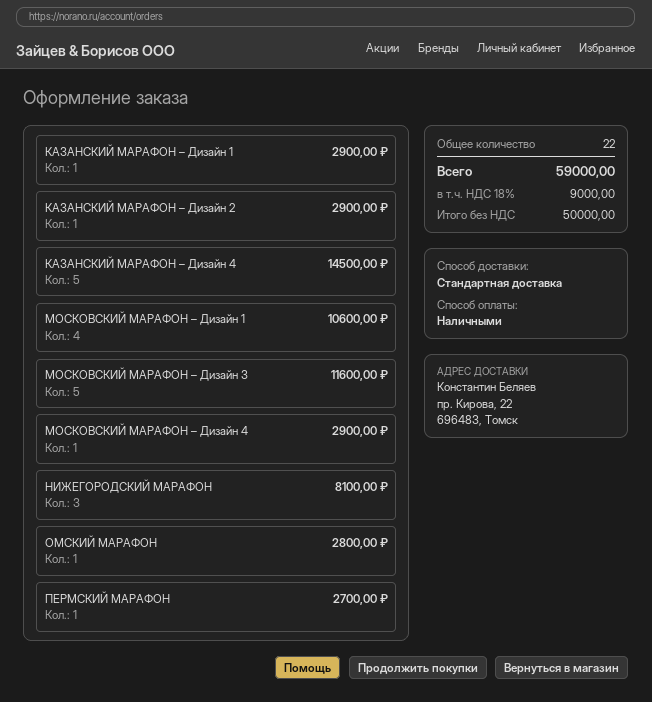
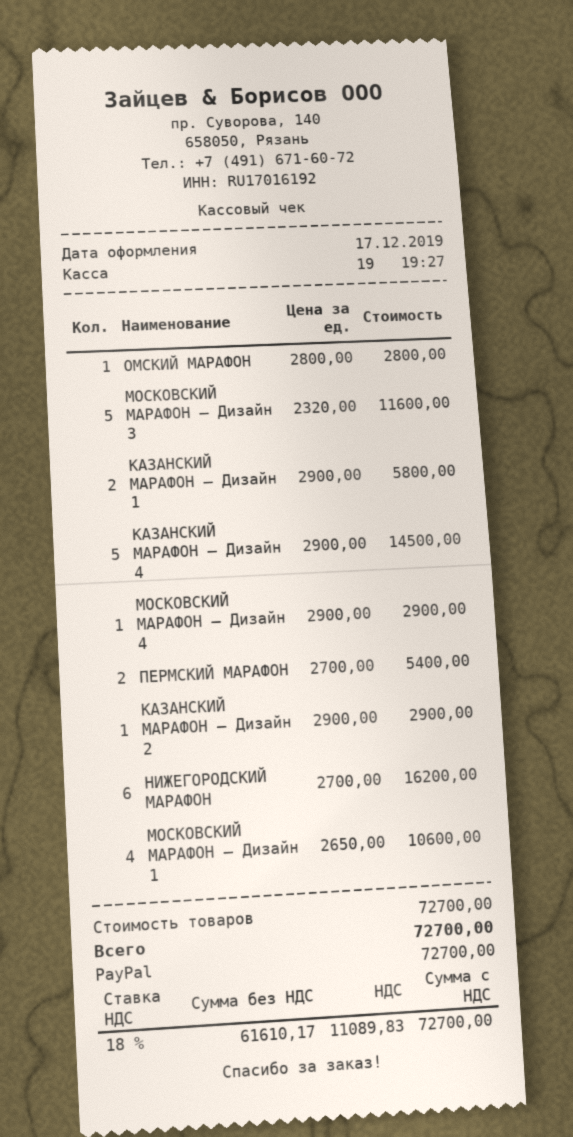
payment method: cash -> PayPal
КАЗАНСКИЙ МАРАФОН – Дизайн 1: 1 for 2900.00 -> 2 for 5800.00
НИЖЕГОРОДСКИЙ МАРАФОН: 3 for 8100.00 -> 6 for 16200.00
ПЕРМСКИЙ МАРАФОН: 1 for 2700.00 -> 2 for 5400.00
net: 50000.00 -> 61610.17
tax: 18% = 9000.00 -> 18% = 11089.83
total: 59000.00 -> 72700.00

